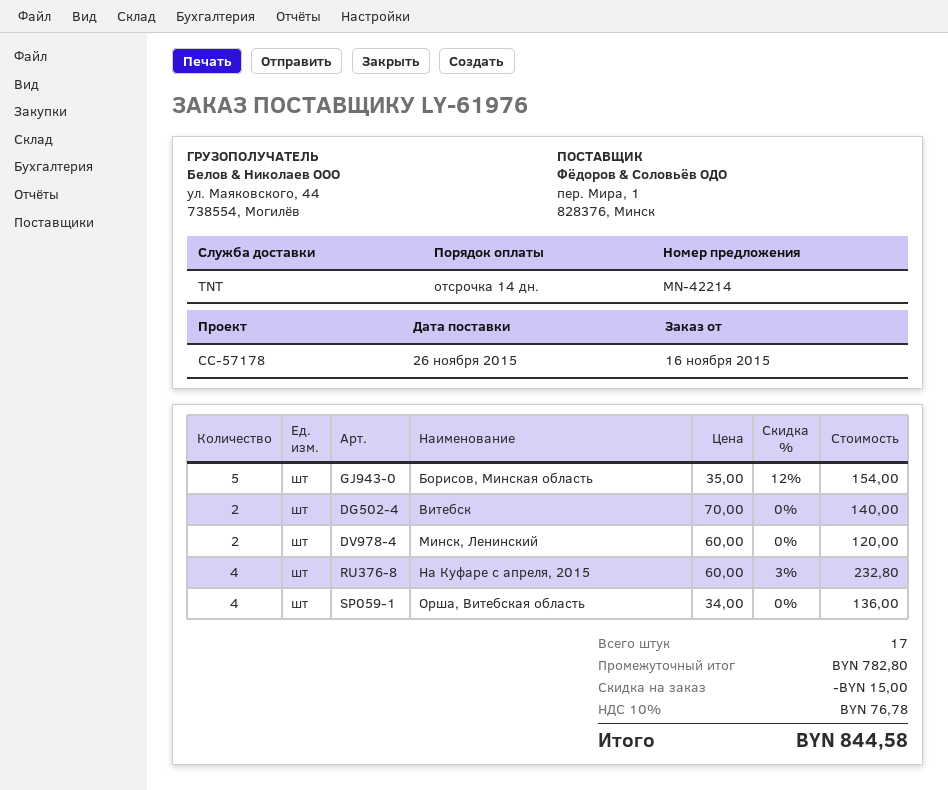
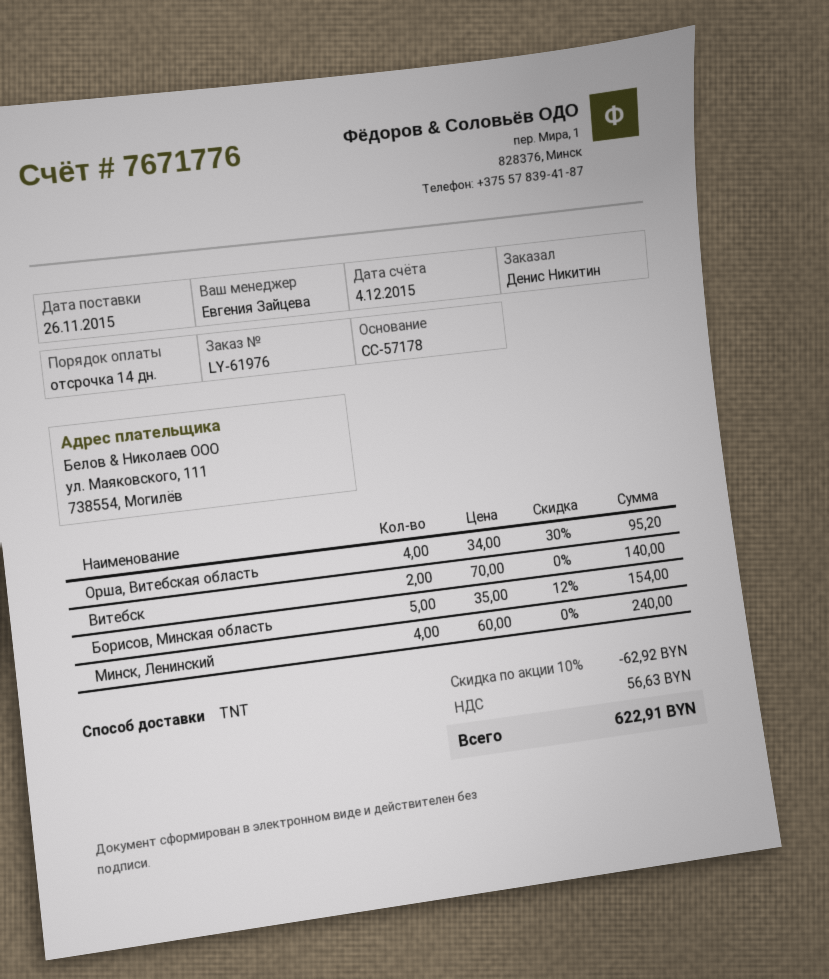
Минск, Ленинский: 2 x 60.00 = 120.00 -> 4 x 60.00 = 240.00
На Куфаре с апреля, 2015: 4 x 60.00 - 3% = 232.80 -> none
Орша, Витебская область: 4 x 34.00 = 136.00 -> 4 x 34.00 - 30% = 95.20
discount: 15.00 -> 62.92
tax: 76.78 -> 56.63
total: 844.58 -> 622.91

